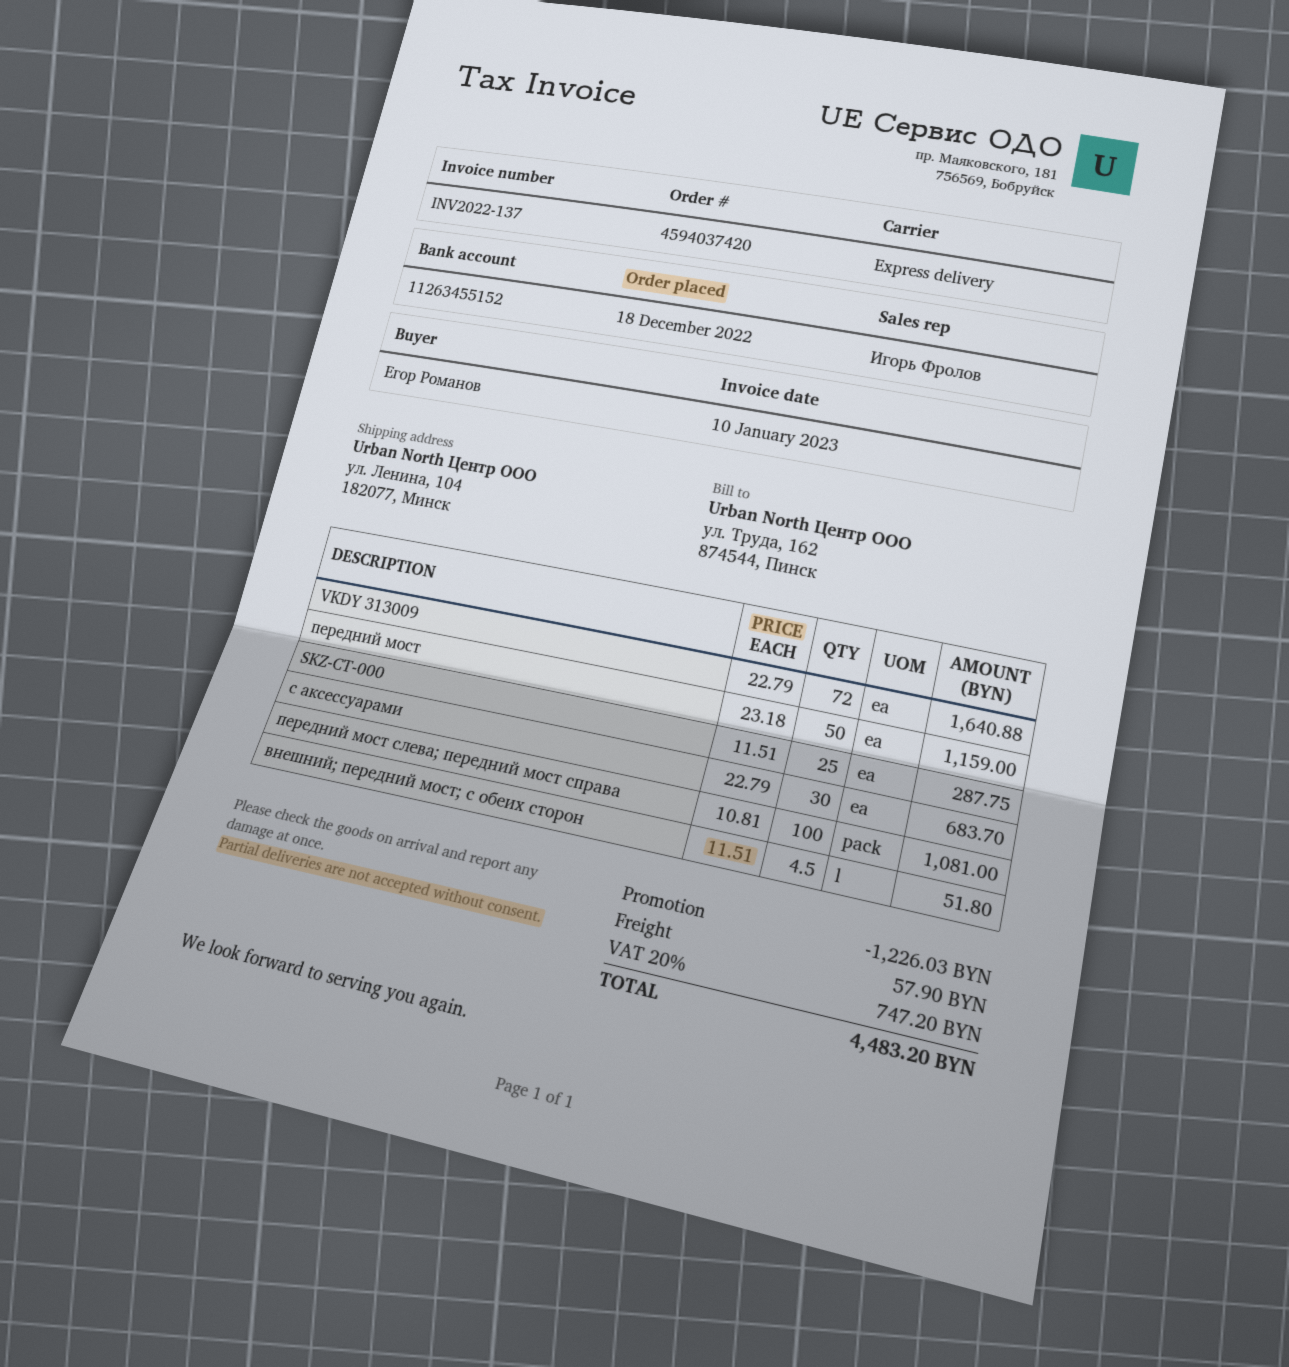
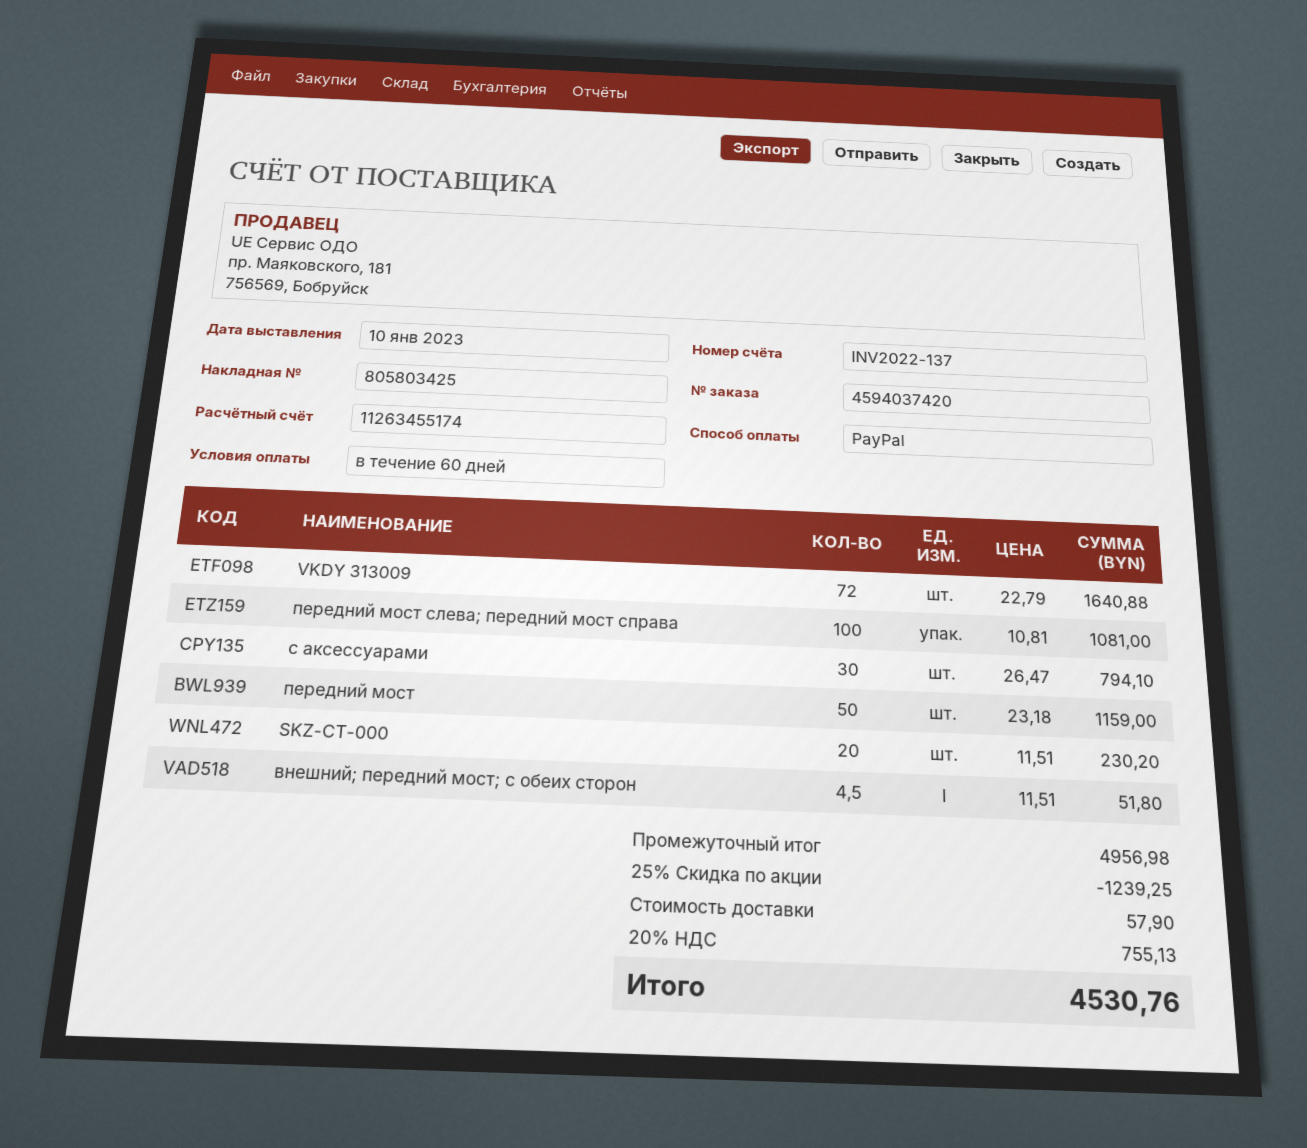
bank account: 11263455152 -> 11263455174
SKZ-CT-000: 25 x 11.51 = 287.75 -> 20 x 11.51 = 230.20
с аксессуарами: 30 x 22.79 = 683.70 -> 30 x 26.47 = 794.10
discount: 1226.03 -> 1239.25
tax: 20% = 747.20 -> 20% = 755.13
total: 4483.20 -> 4530.76

